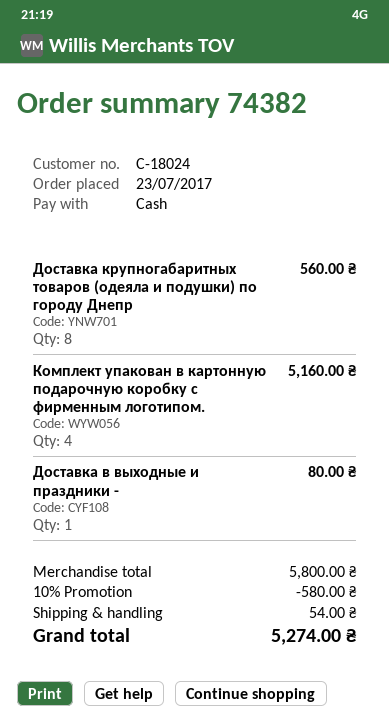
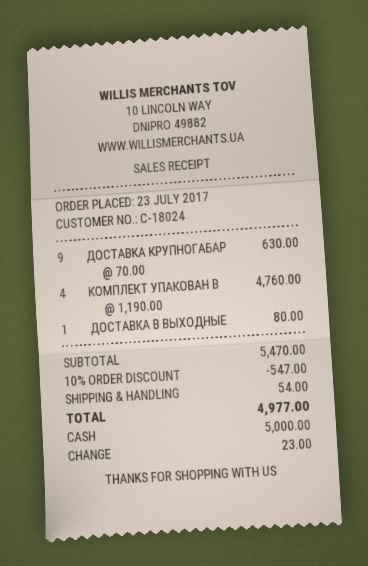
Доставка крупногабаритных товаров (одеяла и подушки) по городу Днепр: 8 for 560.00 -> 9 for 630.00
Комплект упакован в картонную подарочную коробку с фирменным логотипом.: 4 for 5160.00 -> 4 for 4760.00
subtotal: 5800.00 -> 5470.00
discount: 10% = 580.00 -> 10% = 547.00
total: 5274.00 -> 4977.00

